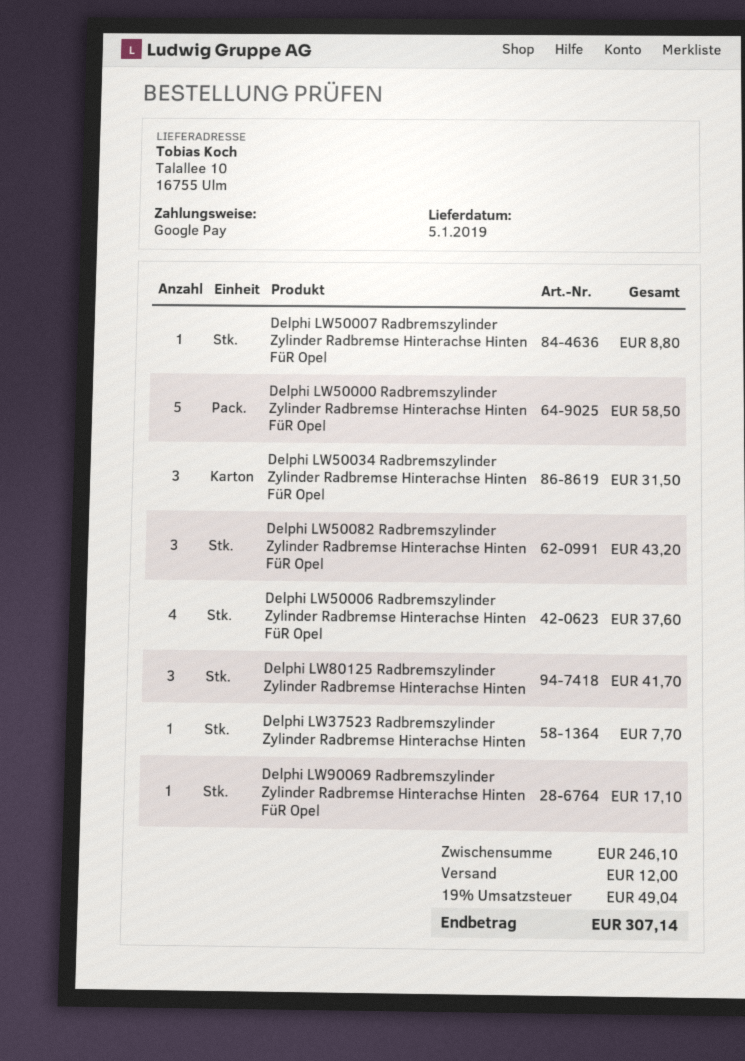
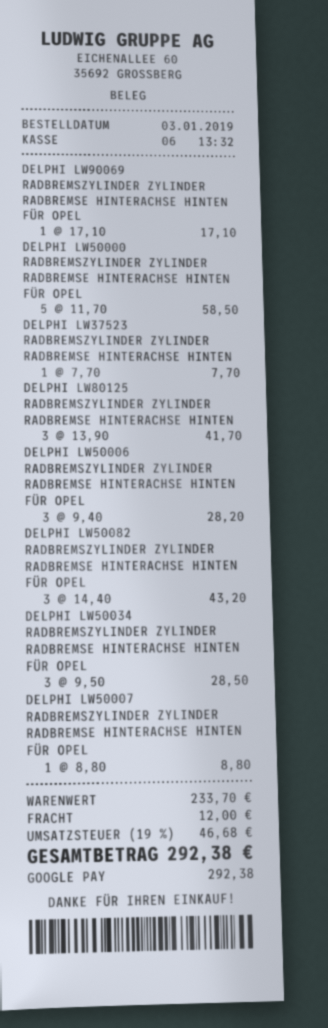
Delphi LW50034 Radbremszylinder Zylinder Radbremse Hinterachse Hinten FüR Opel: 3 for 31.50 -> 3 for 28.50
Delphi LW50006 Radbremszylinder Zylinder Radbremse Hinterachse Hinten FüR Opel: 4 for 37.60 -> 3 for 28.20
subtotal: 246.10 -> 233.70
tax: 19% = 49.04 -> 19% = 46.68
total: 307.14 -> 292.38

